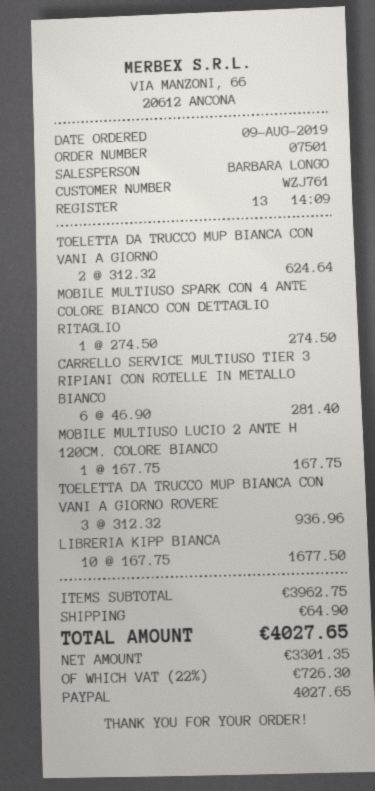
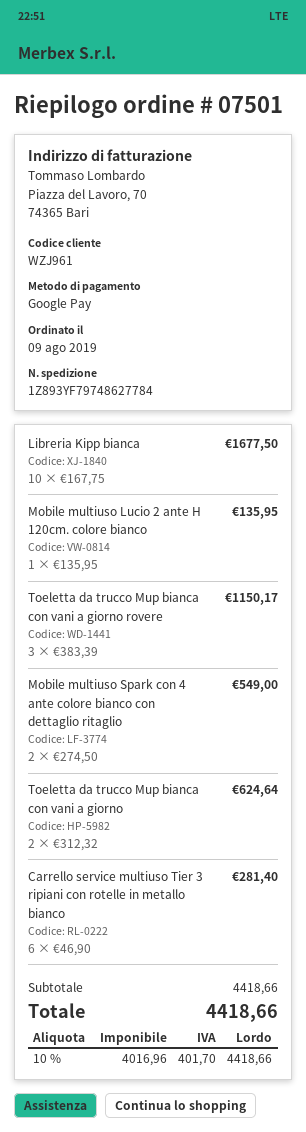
customer number: WZJ761 -> WZJ961
payment method: PayPal -> Google Pay
MOBILE MULTIUSO SPARK CON 4 ANTE COLORE BIANCO CON DETTAGLIO RITAGLIO: 1 x 274.50 = 274.50 -> 2 x 274.50 = 549.00
MOBILE MULTIUSO LUCIO 2 ANTE H 120CM. COLORE BIANCO: 1 x 167.75 = 167.75 -> 1 x 135.95 = 135.95
TOELETTA DA TRUCCO MUP BIANCA CON VANI A GIORNO ROVERE: 3 x 312.32 = 936.96 -> 3 x 383.39 = 1150.17
subtotal: 3962.75 -> 4418.66
shipping: 64.90 -> none
net: 3301.35 -> 4016.96
tax: 22% = 726.30 -> 10% = 401.70
total: 4027.65 -> 4418.66

